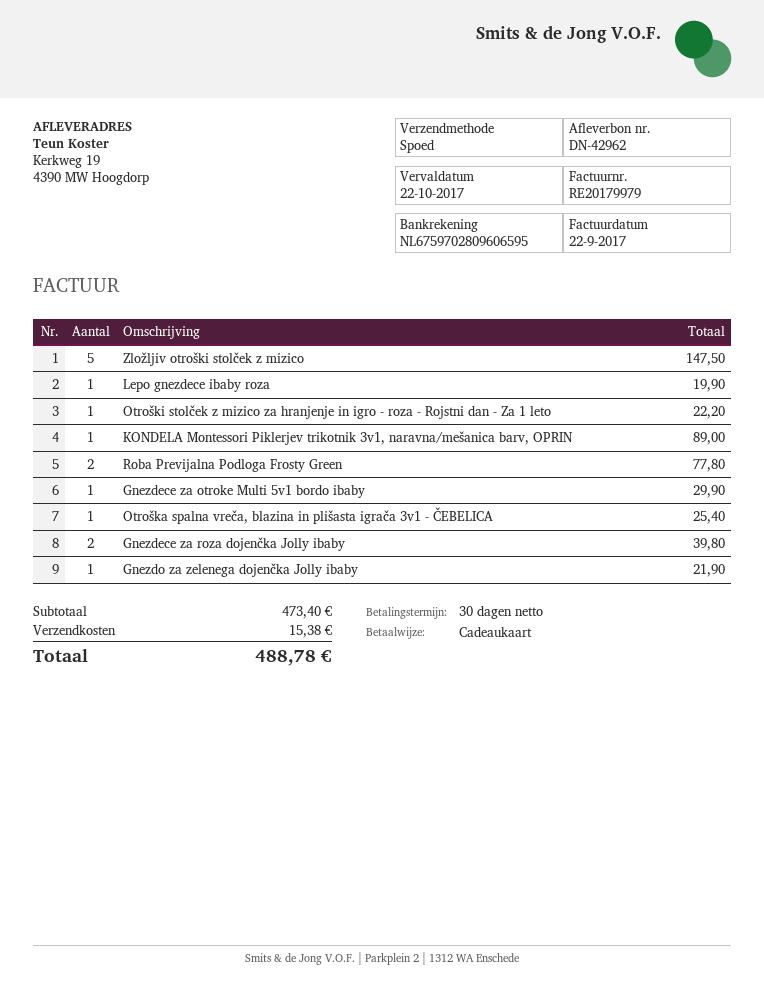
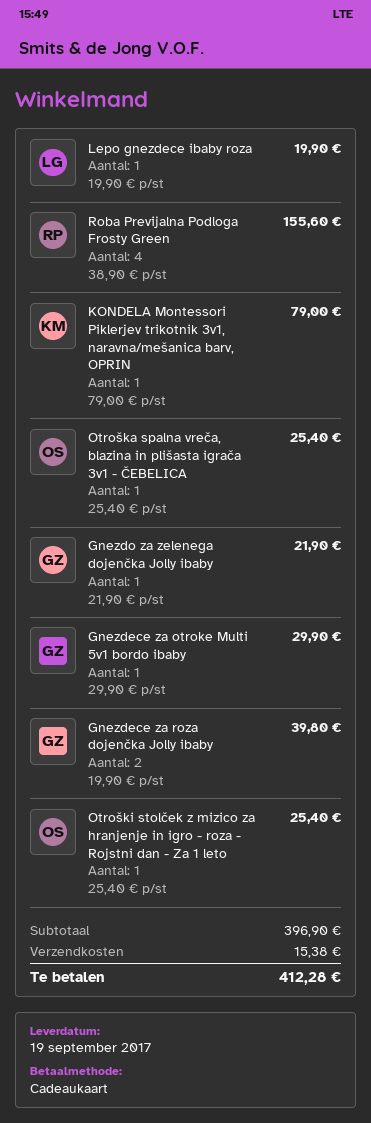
Zložljiv otroški stolček z mizico: 5 for 147.50 -> none
Otroški stolček z mizico za hranjenje in igro - roza - Rojstni dan - Za 1 leto: 1 for 22.20 -> 1 for 25.40
KONDELA Montessori Piklerjev trikotnik 3v1, naravna/mešanica barv, OPRIN: 1 for 89.00 -> 1 for 79.00
Roba Previjalna Podloga Frosty Green: 2 for 77.80 -> 4 for 155.60
subtotal: 473.40 -> 396.90
total: 488.78 -> 412.28

